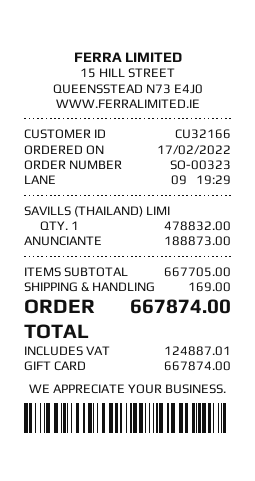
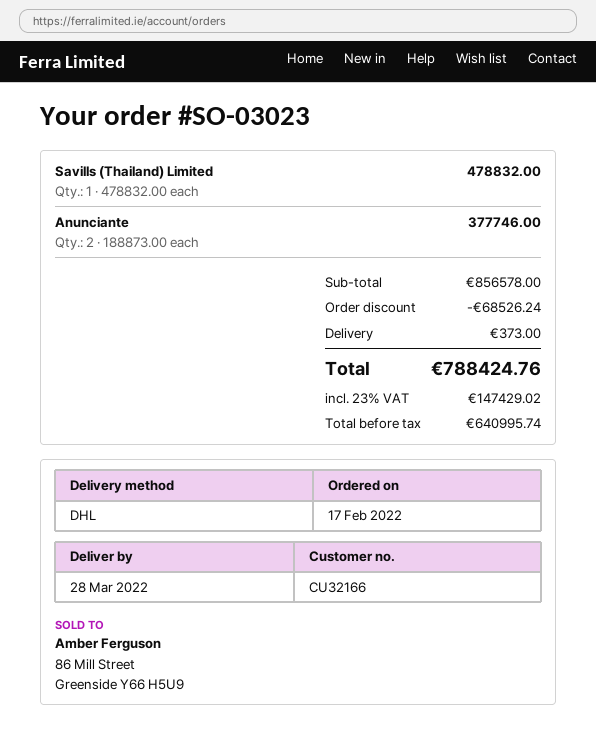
order number: SO-00323 -> SO-03023
ANUNCIANTE: 1 for 188873.00 -> 2 for 377746.00
subtotal: 667705.00 -> 856578.00
discount: none -> 68526.24
shipping: 169.00 -> 373.00
tax: 124887.01 -> 147429.02
total: 667874.00 -> 788424.76

